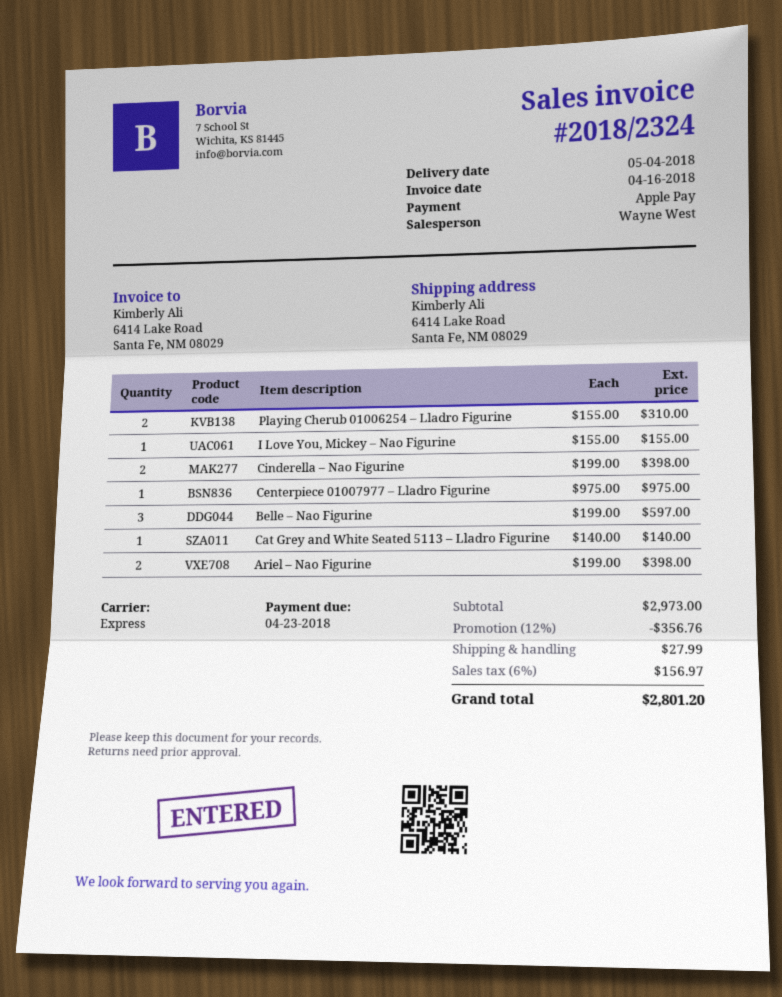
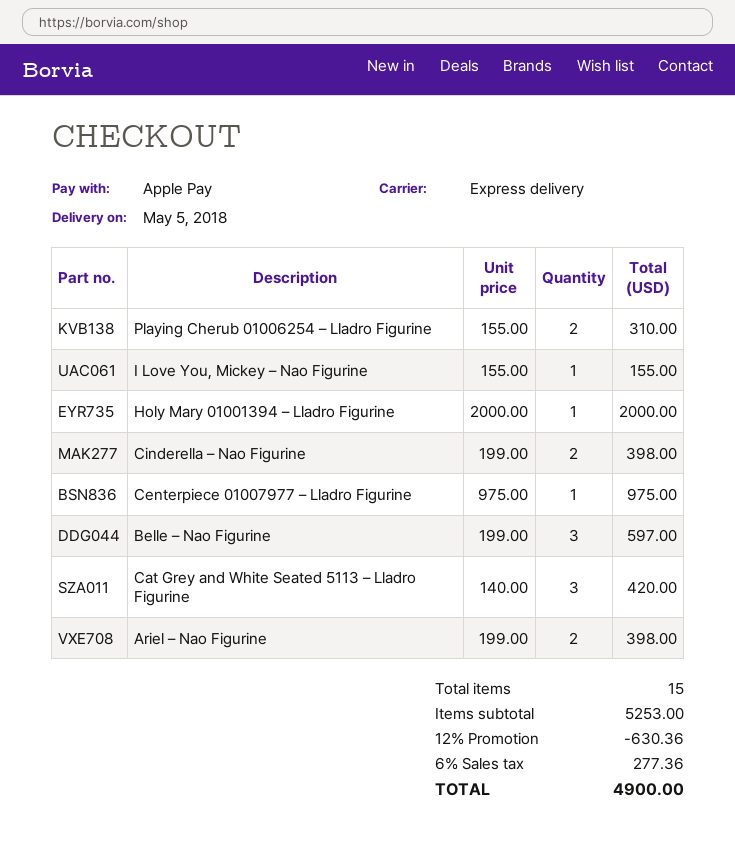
delivery date: 2018-05-04 -> 2018-05-05
Cat Grey and White Seated 5113 – Lladro Figurine: 1 x 140.00 = 140.00 -> 3 x 140.00 = 420.00
Holy Mary 01001394 – Lladro Figurine: none -> 1 x 2000.00 = 2000.00
subtotal: 2973.00 -> 5253.00
discount: 12% = 356.76 -> 12% = 630.36
shipping: 27.99 -> none
tax: 6% = 156.97 -> 6% = 277.36
total: 2801.20 -> 4900.00

